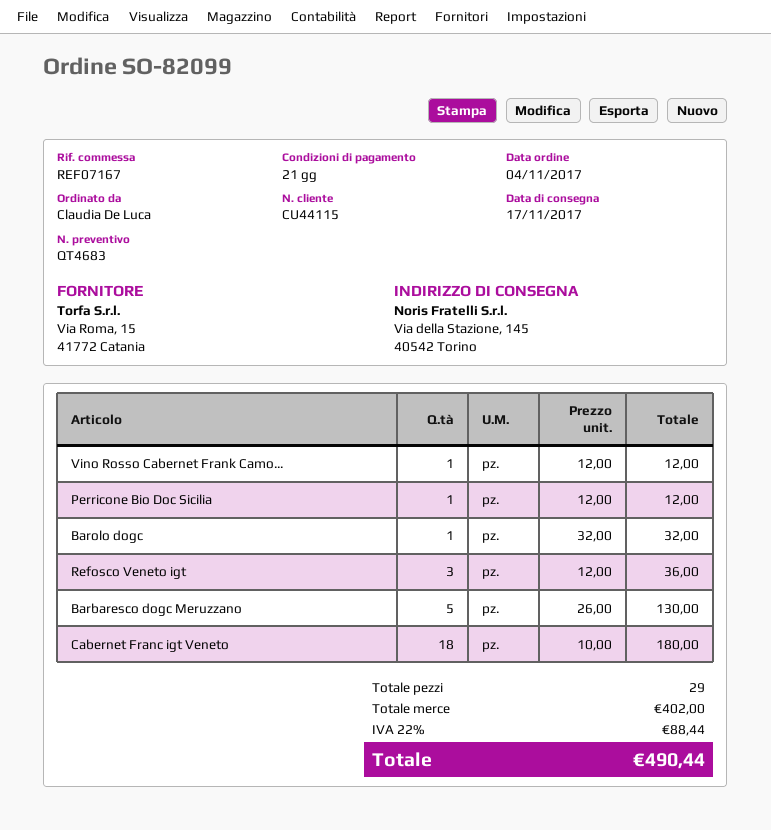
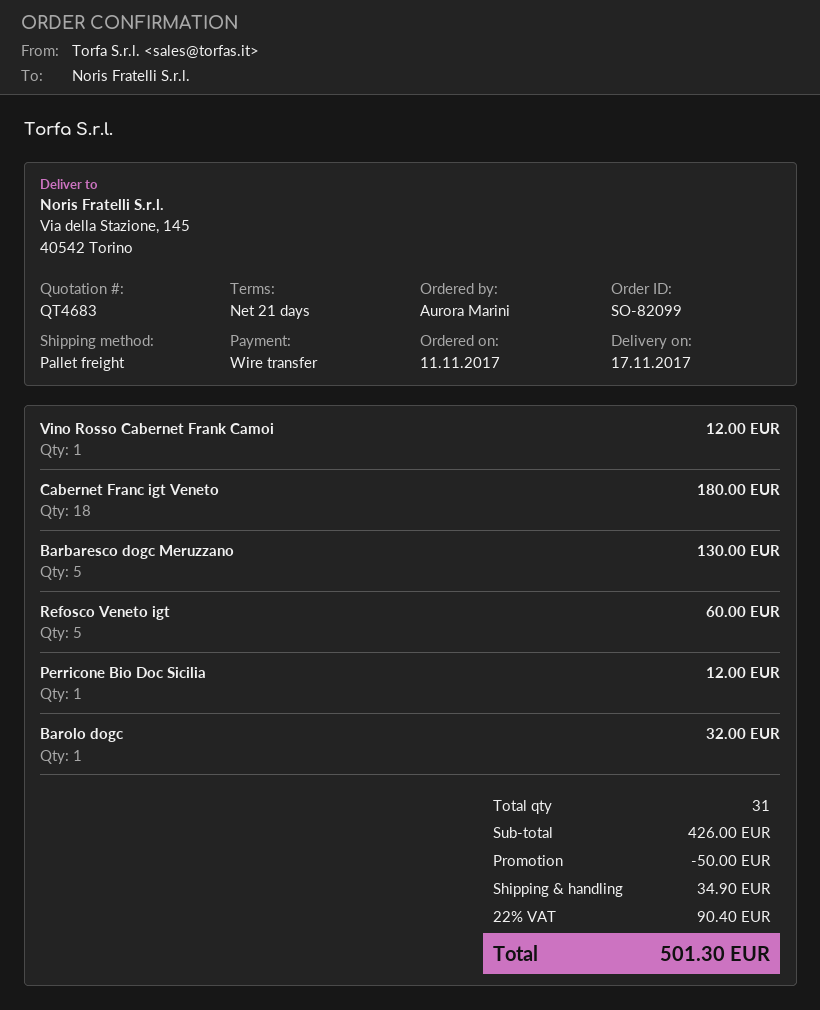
order date: 2017-11-04 -> 2017-11-11
ordered by: Claudia De Luca -> Aurora Marini
Refosco Veneto igt: 3 for 36.00 -> 5 for 60.00
total quantity: 29 -> 31
subtotal: 402.00 -> 426.00
discount: none -> 50.00
shipping: none -> 34.90
tax: 22% = 88.44 -> 22% = 90.40
total: 490.44 -> 501.30

